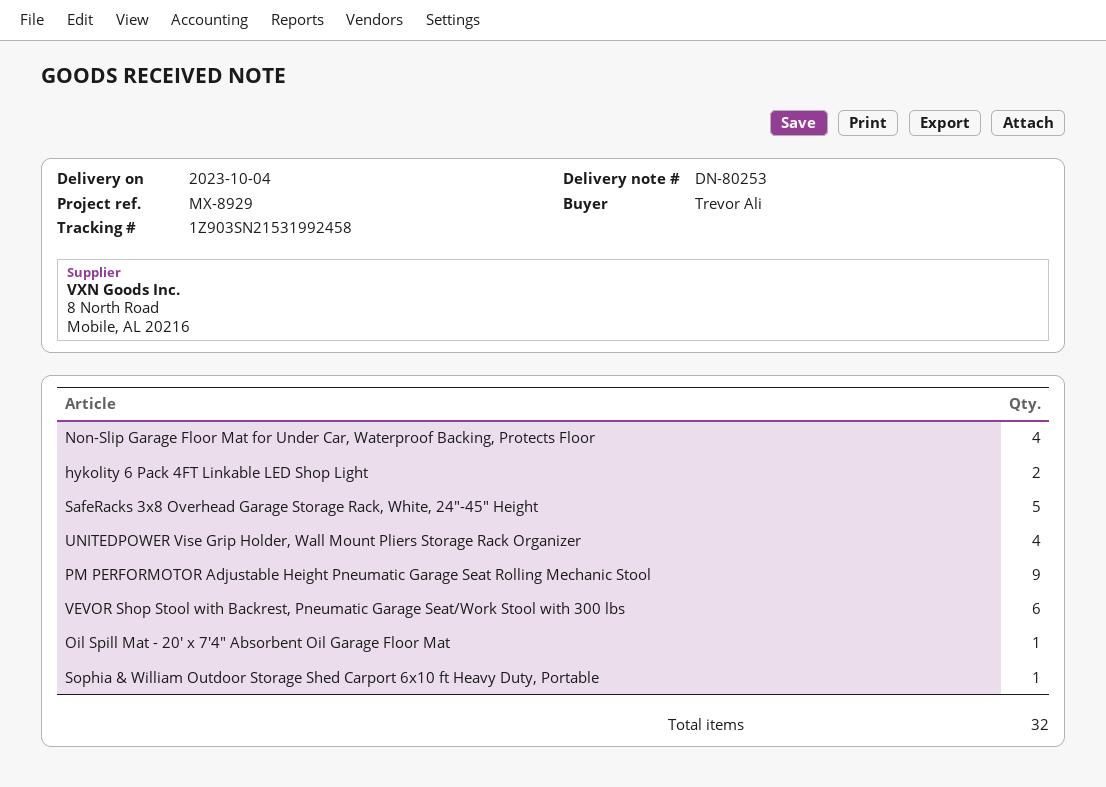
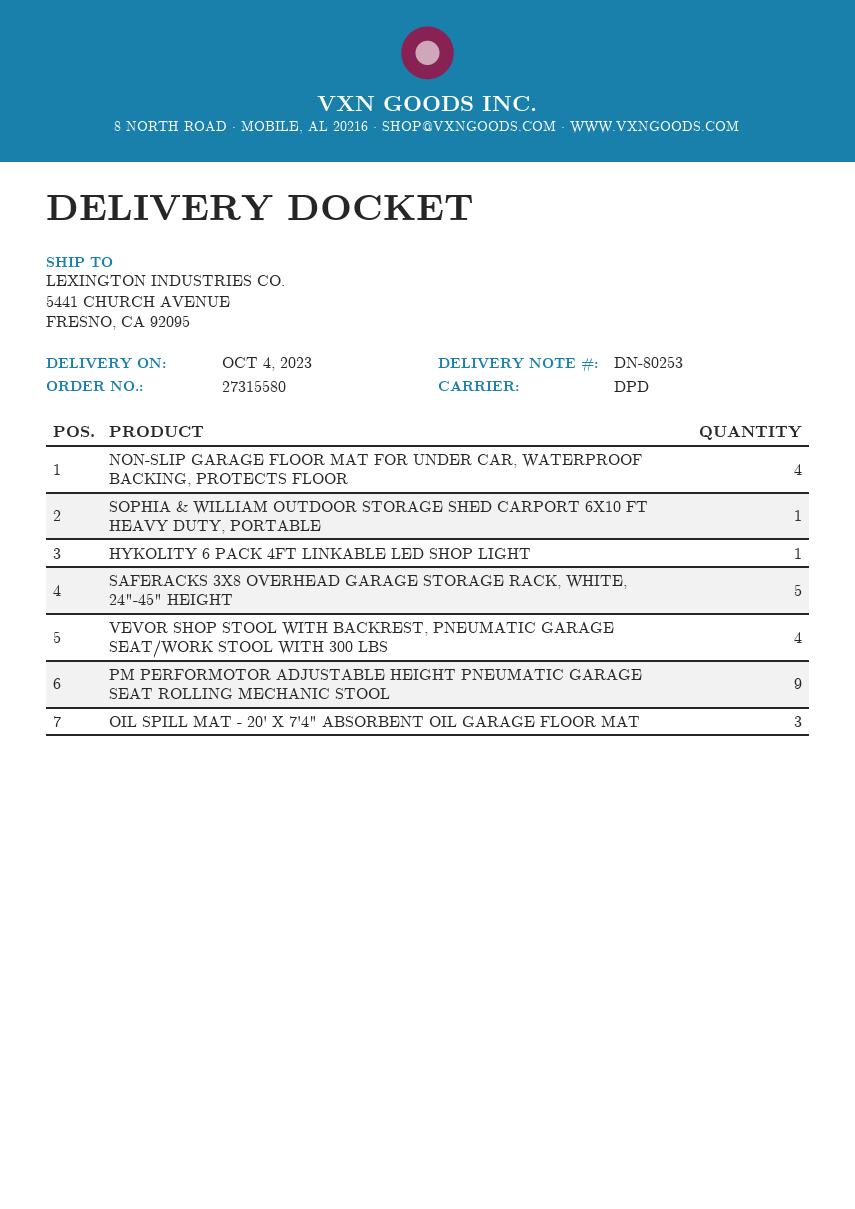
hykolity 6 Pack 4FT Linkable LED Shop Light: 2 -> 1
UNITEDPOWER Vise Grip Holder, Wall Mount Pliers Storage Rack Organizer: 4 -> none
VEVOR Shop Stool with Backrest, Pneumatic Garage Seat/Work Stool with 300 lbs: 6 -> 4
Oil Spill Mat - 20' x 7'4" Absorbent Oil Garage Floor Mat: 1 -> 3

